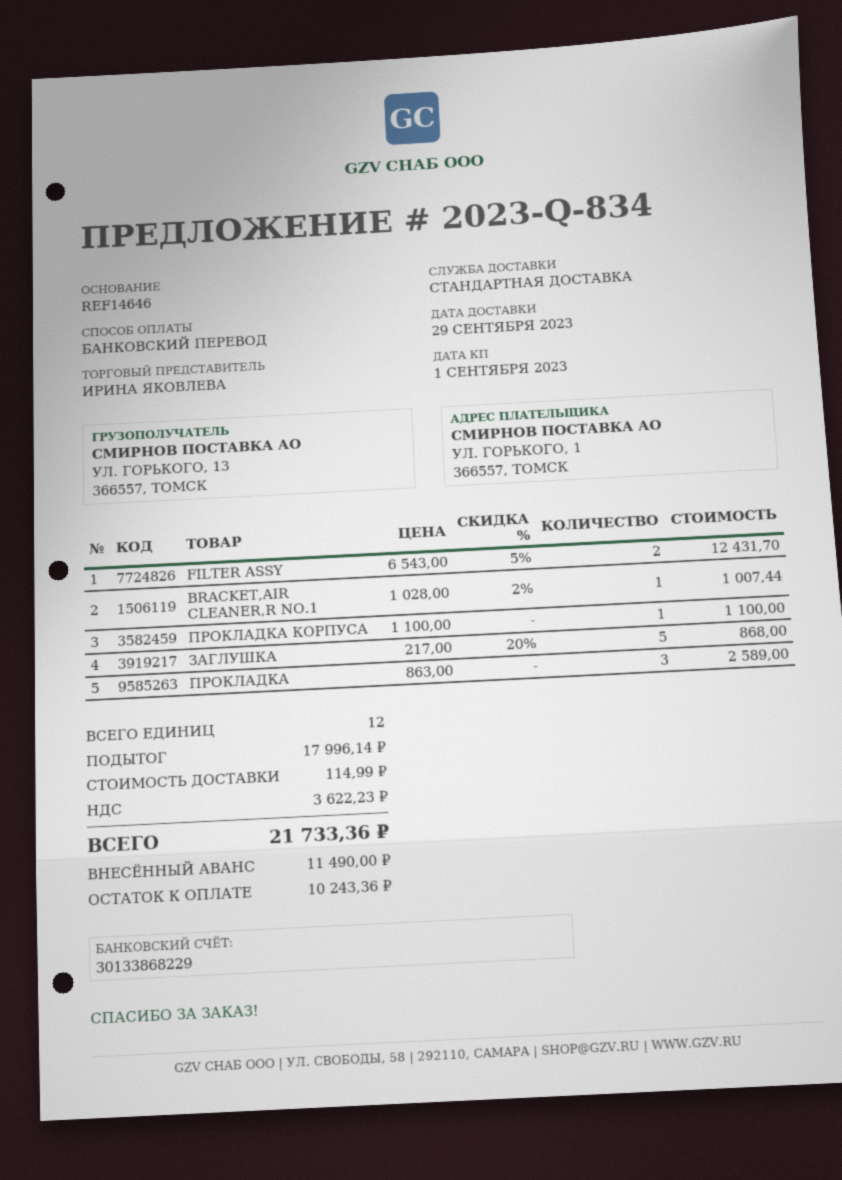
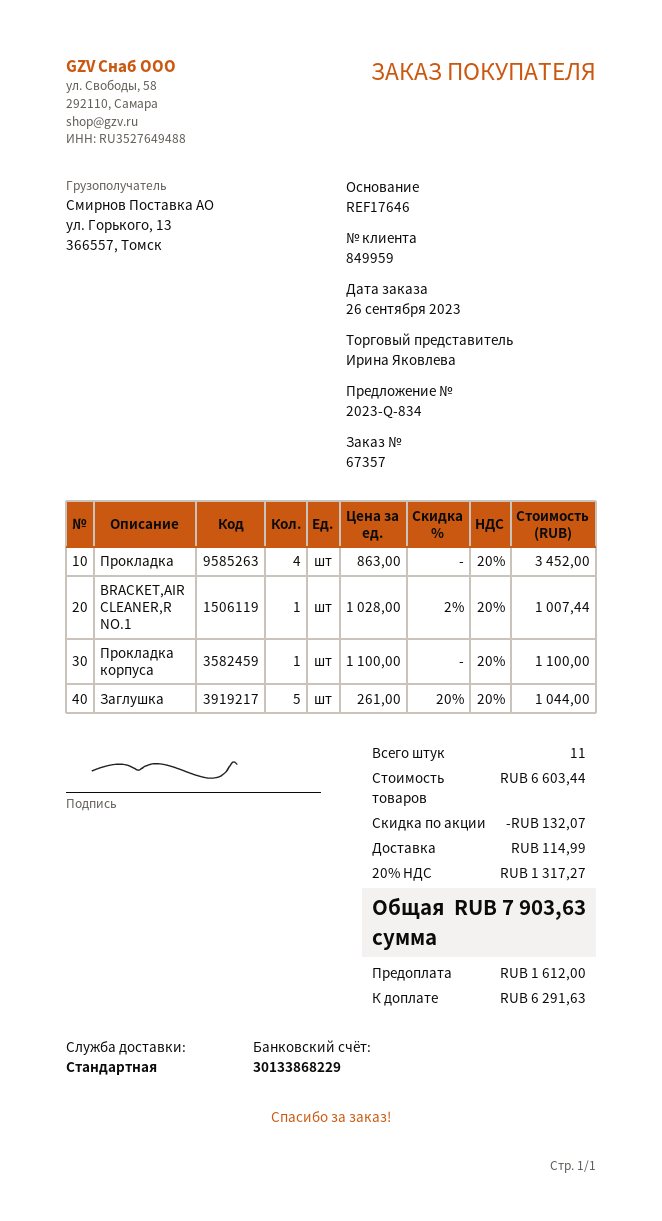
reference: REF14646 -> REF17646
FILTER ASSY: 2 x 6543.00 - 5% = 12431.70 -> none
ЗАГЛУШКА: 5 x 217.00 - 20% = 868.00 -> 5 x 261.00 - 20% = 1044.00
ПРОКЛАДКА: 3 x 863.00 = 2589.00 -> 4 x 863.00 = 3452.00
total quantity: 12 -> 11
subtotal: 17996.14 -> 6603.44
discount: none -> 132.07
tax: 3622.23 -> 1317.27
total: 21733.36 -> 7903.63
deposit: 11490.00 -> 1612.00
balance: 10243.36 -> 6291.63

